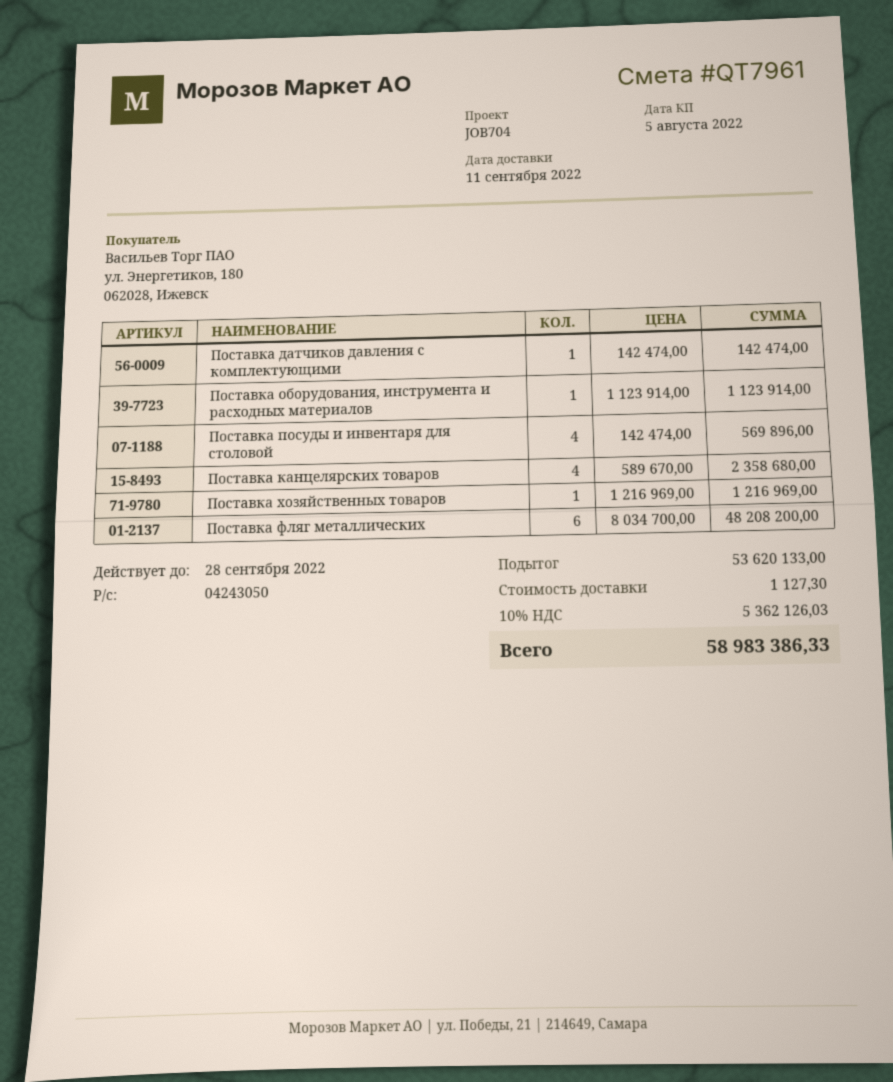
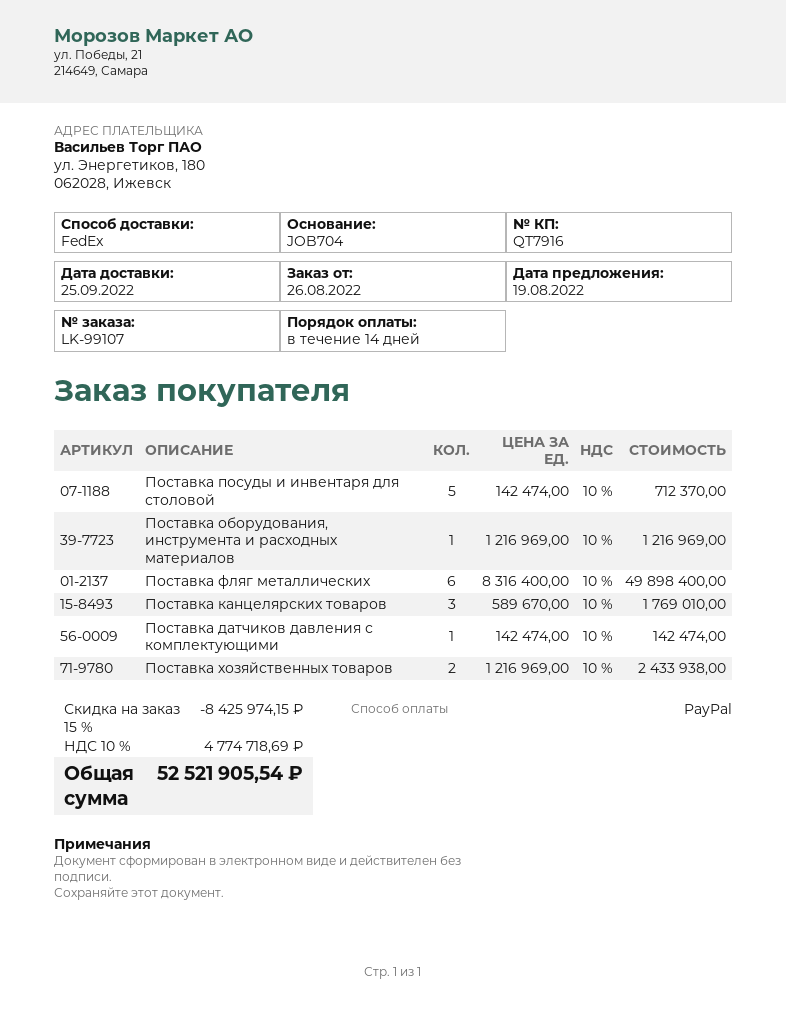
quote number: QT7961 -> QT7916
quote date: 2022-08-05 -> 2022-08-19
delivery date: 2022-09-11 -> 2022-09-25
Поставка оборудования, инструмента и расходных материалов: 1 x 1123914.00 = 1123914.00 -> 1 x 1216969.00 = 1216969.00
Поставка посуды и инвентаря для столовой: 4 x 142474.00 = 569896.00 -> 5 x 142474.00 = 712370.00
Поставка канцелярских товаров: 4 x 589670.00 = 2358680.00 -> 3 x 589670.00 = 1769010.00
Поставка хозяйственных товаров: 1 x 1216969.00 = 1216969.00 -> 2 x 1216969.00 = 2433938.00
Поставка фляг металлических: 6 x 8034700.00 = 48208200.00 -> 6 x 8316400.00 = 49898400.00
discount: none -> 15% = 8425974.15
shipping: 1127.30 -> none
tax: 10% = 5362126.03 -> 10% = 4774718.69
total: 58983386.33 -> 52521905.54

